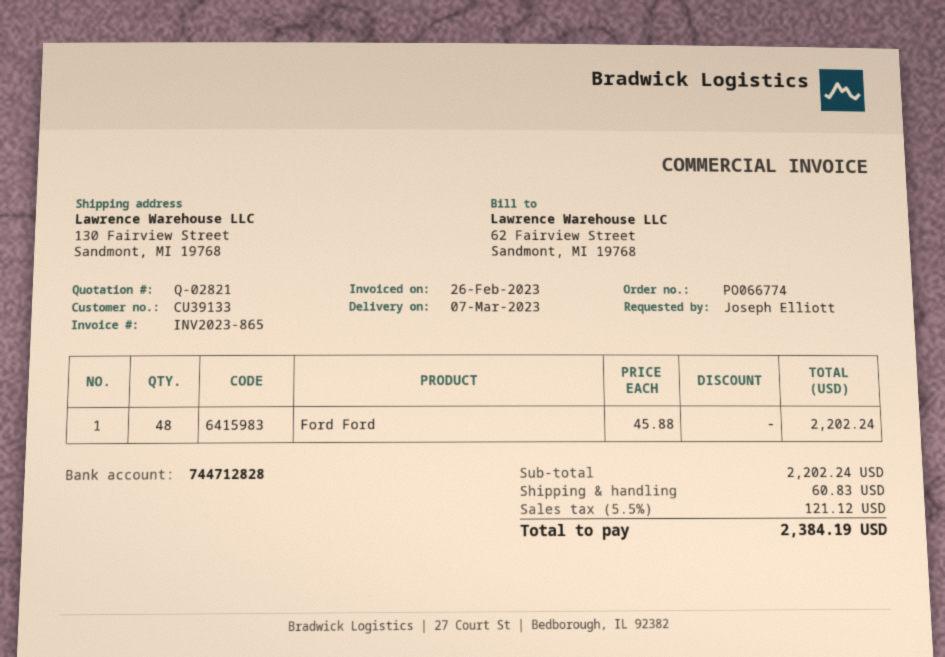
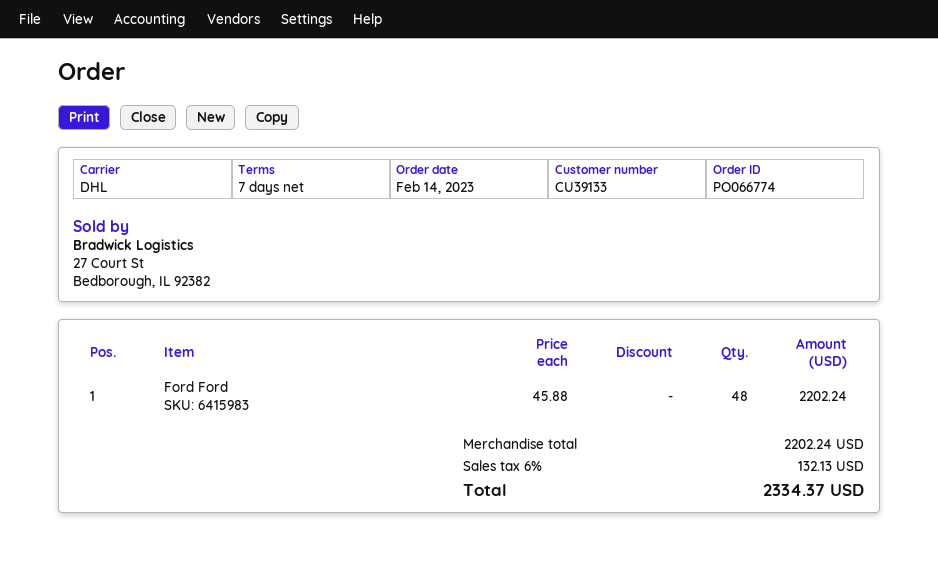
shipping: 60.83 -> none
tax: 5.5% = 121.12 -> 6% = 132.13
total: 2384.19 -> 2334.37

